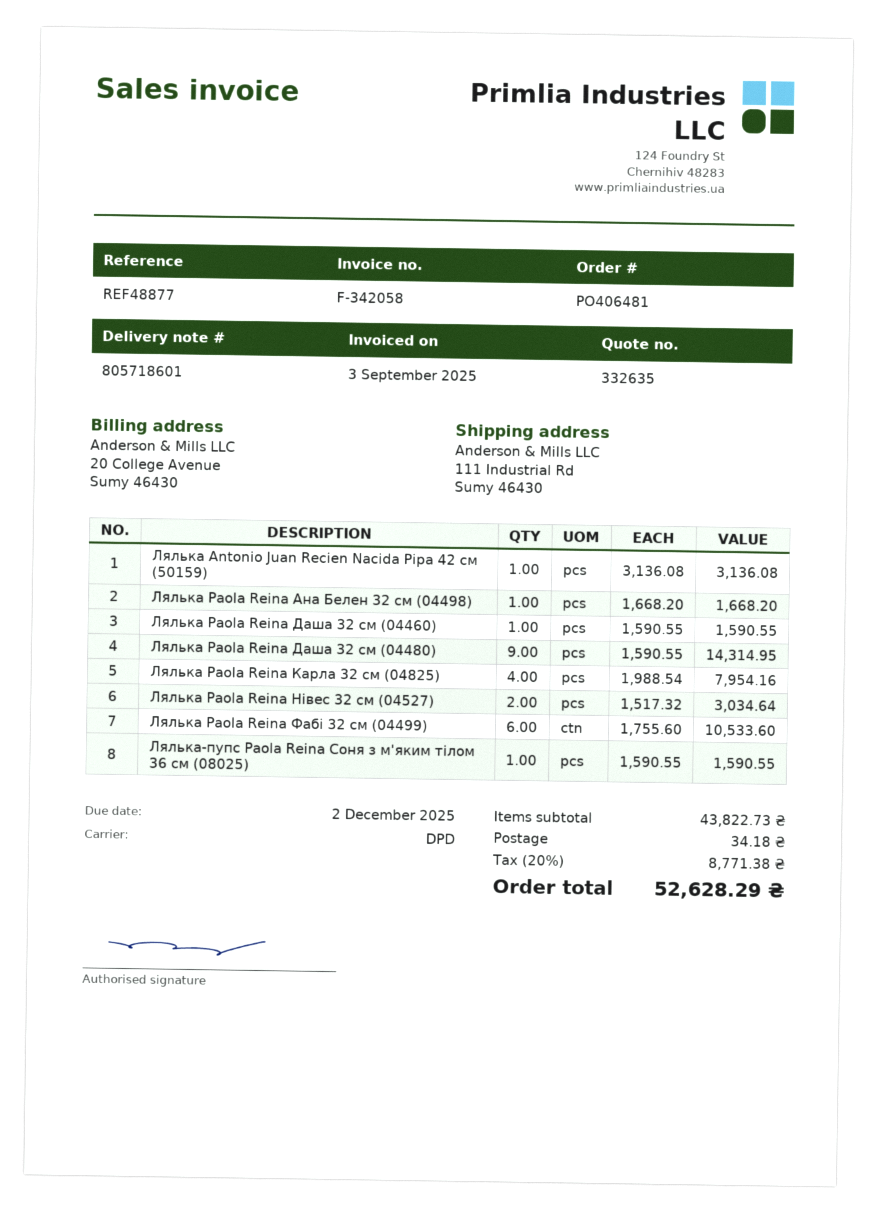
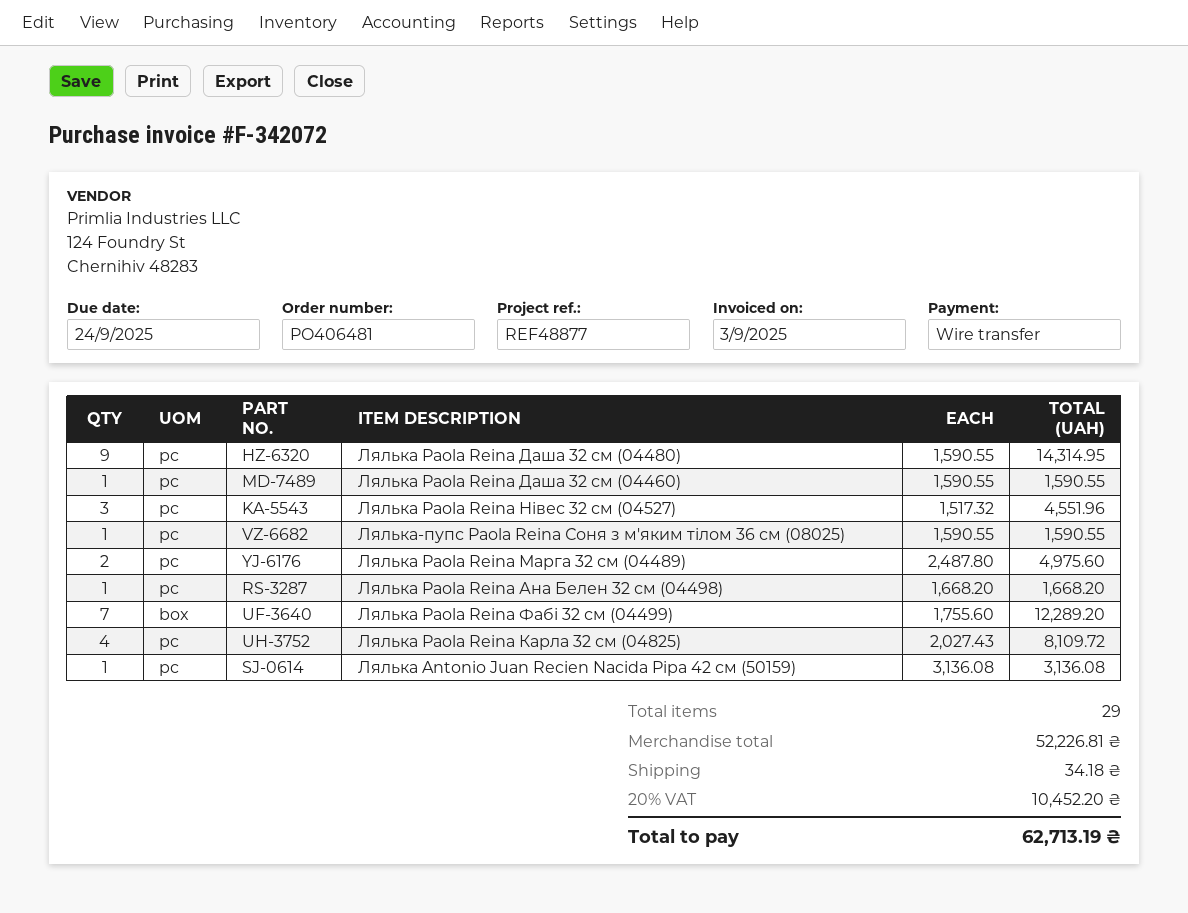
invoice number: F-342058 -> F-342072
due date: 2025-12-02 -> 2025-09-24
Лялька Paola Reina Карла 32 см (04825): 4 x 1988.54 = 7954.16 -> 4 x 2027.43 = 8109.72
Лялька Paola Reina Нівес 32 см (04527): 2 x 1517.32 = 3034.64 -> 3 x 1517.32 = 4551.96
Лялька Paola Reina Фабі 32 см (04499): 6 x 1755.60 = 10533.60 -> 7 x 1755.60 = 12289.20
Лялька Paola Reina Марга 32 см (04489): none -> 2 x 2487.80 = 4975.60
subtotal: 43822.73 -> 52226.81
tax: 20% = 8771.38 -> 20% = 10452.20
total: 52628.29 -> 62713.19

